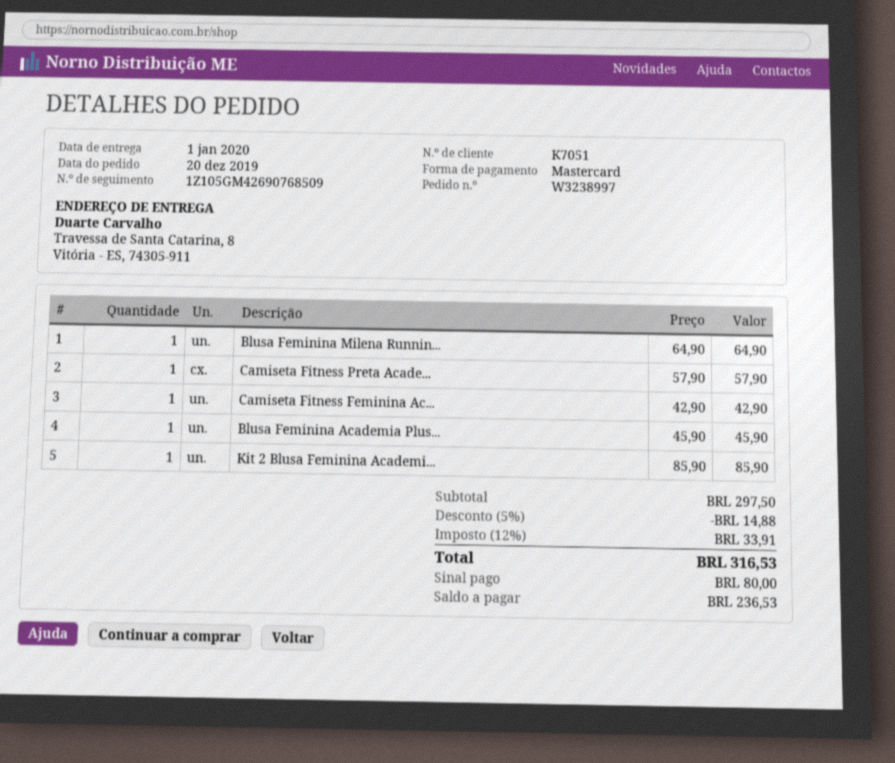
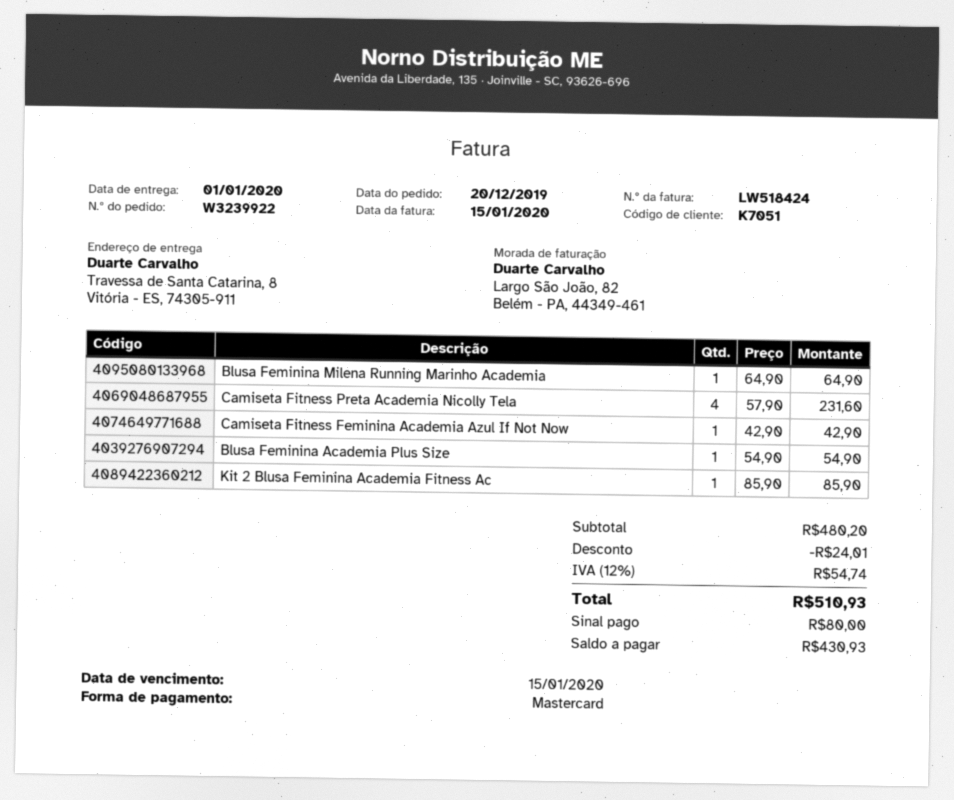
order number: W3238997 -> W3239922
Camiseta Fitness Preta Acade...: 1 x 57.90 = 57.90 -> 4 x 57.90 = 231.60
Blusa Feminina Academia Plus...: 1 x 45.90 = 45.90 -> 1 x 54.90 = 54.90
subtotal: 297.50 -> 480.20
discount: 14.88 -> 24.01
tax: 12% = 33.91 -> 12% = 54.74
total: 316.53 -> 510.93
balance: 236.53 -> 430.93

